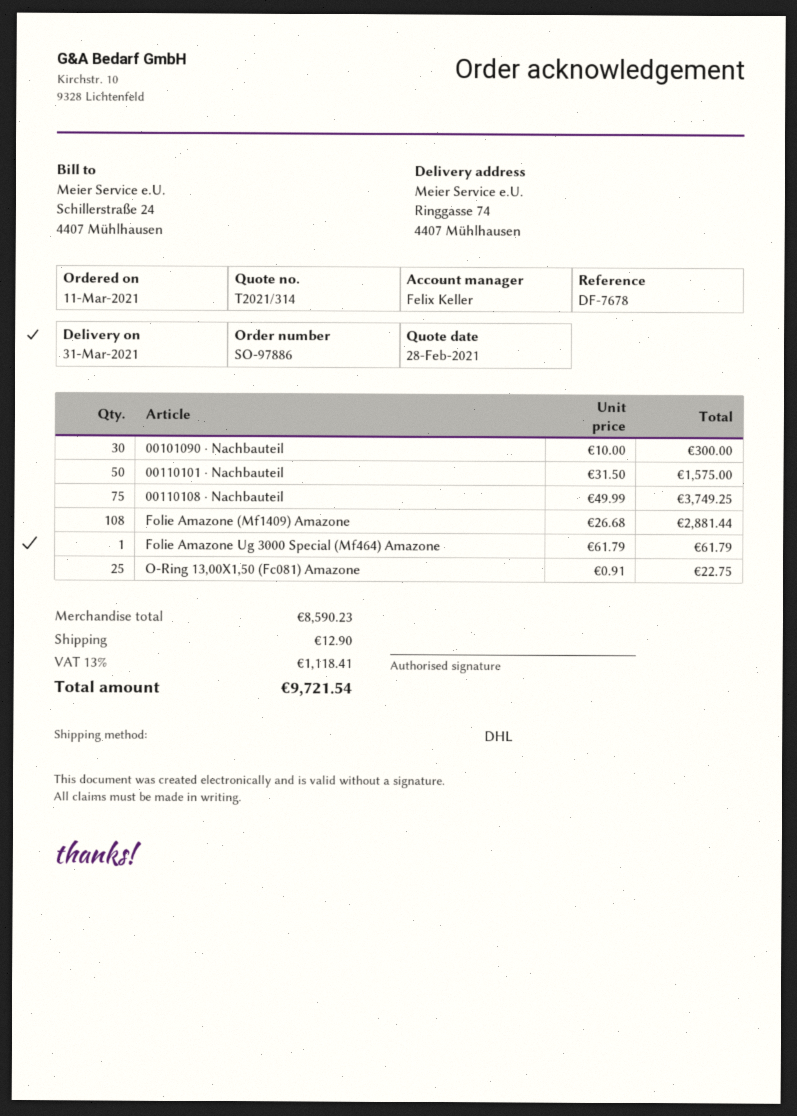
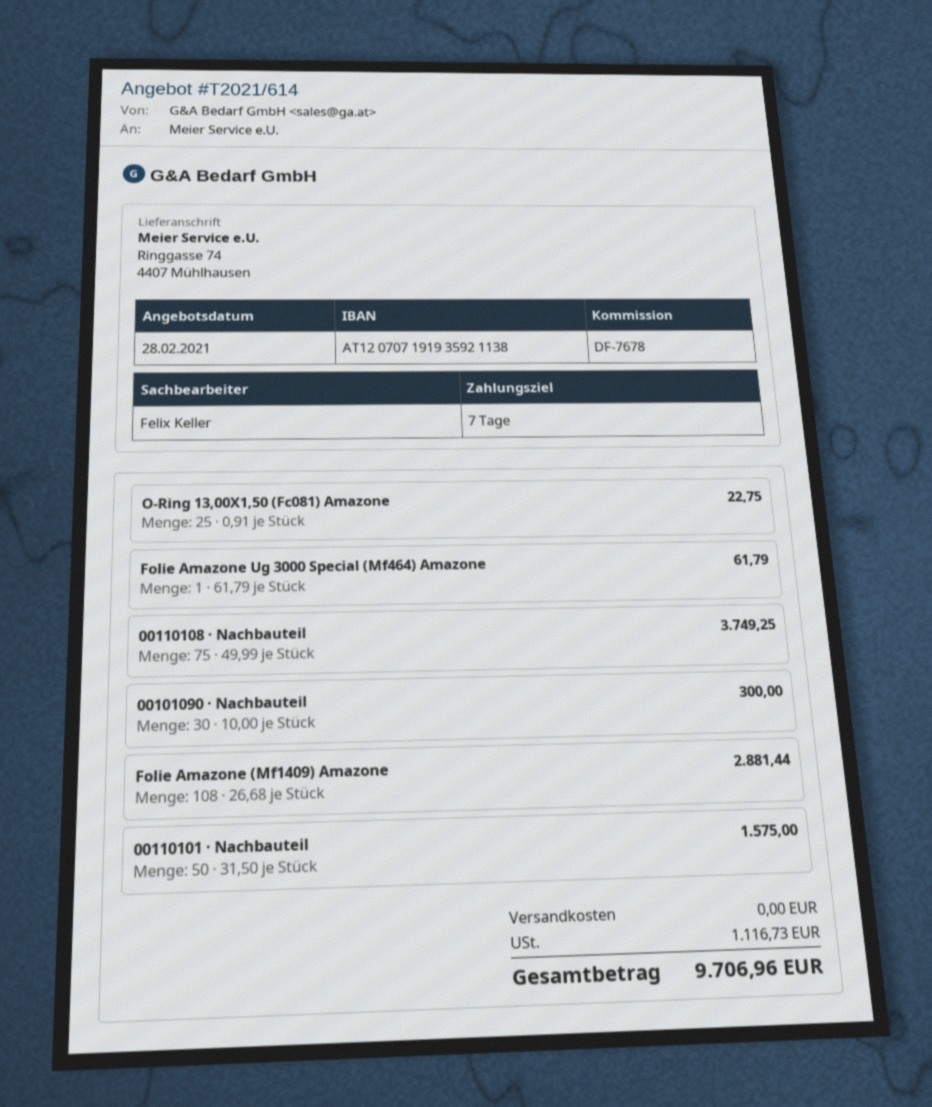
quote number: T2021/314 -> T2021/614
shipping: 12.90 -> 0.00
tax: 1118.41 -> 1116.73
total: 9721.54 -> 9706.96

